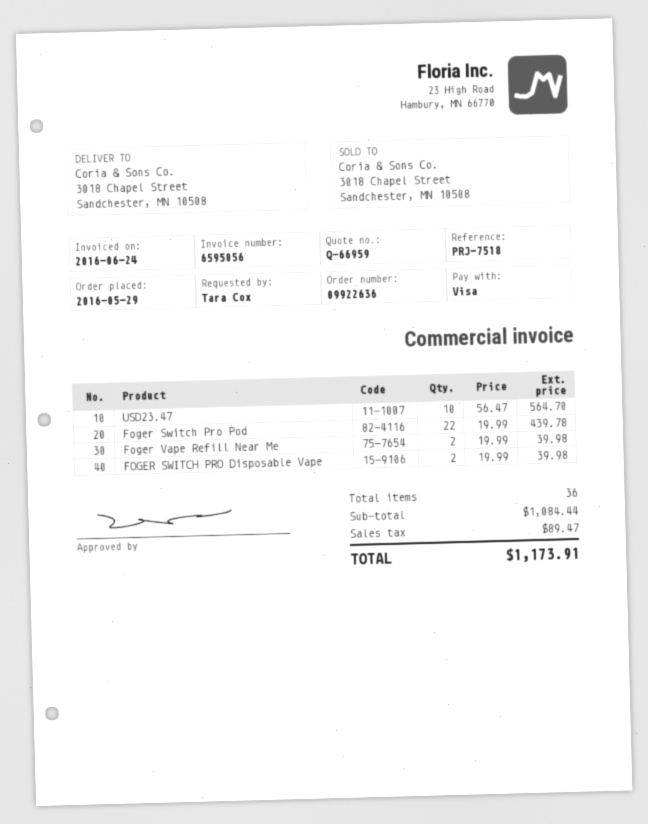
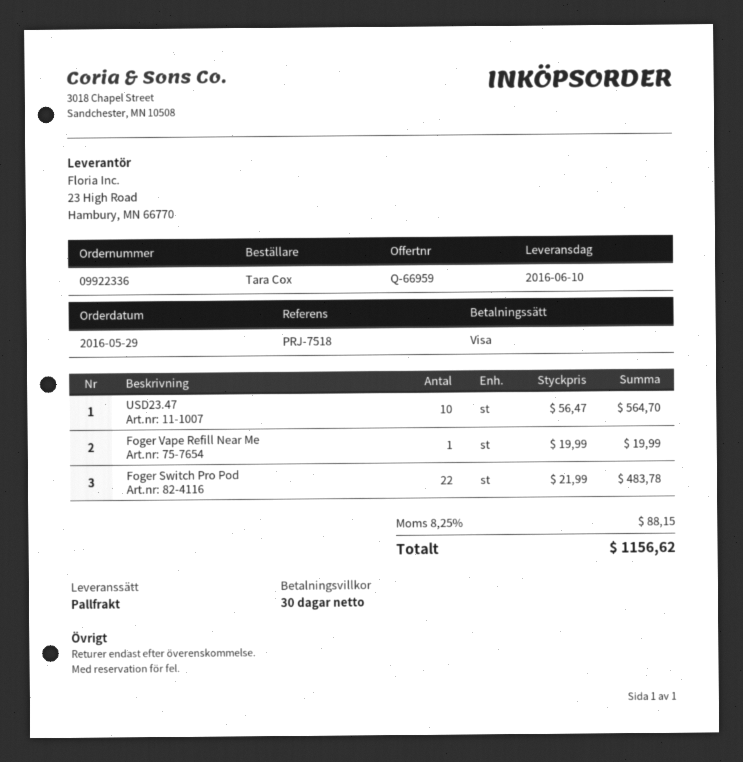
order number: 09922636 -> 09922336
Foger Switch Pro Pod: 22 x 19.99 = 439.78 -> 22 x 21.99 = 483.78
Foger Vape Refill Near Me: 2 x 19.99 = 39.98 -> 1 x 19.99 = 19.99
FOGER SWITCH PRO Disposable Vape: 2 x 19.99 = 39.98 -> none
tax: 89.47 -> 88.15
total: 1173.91 -> 1156.62

